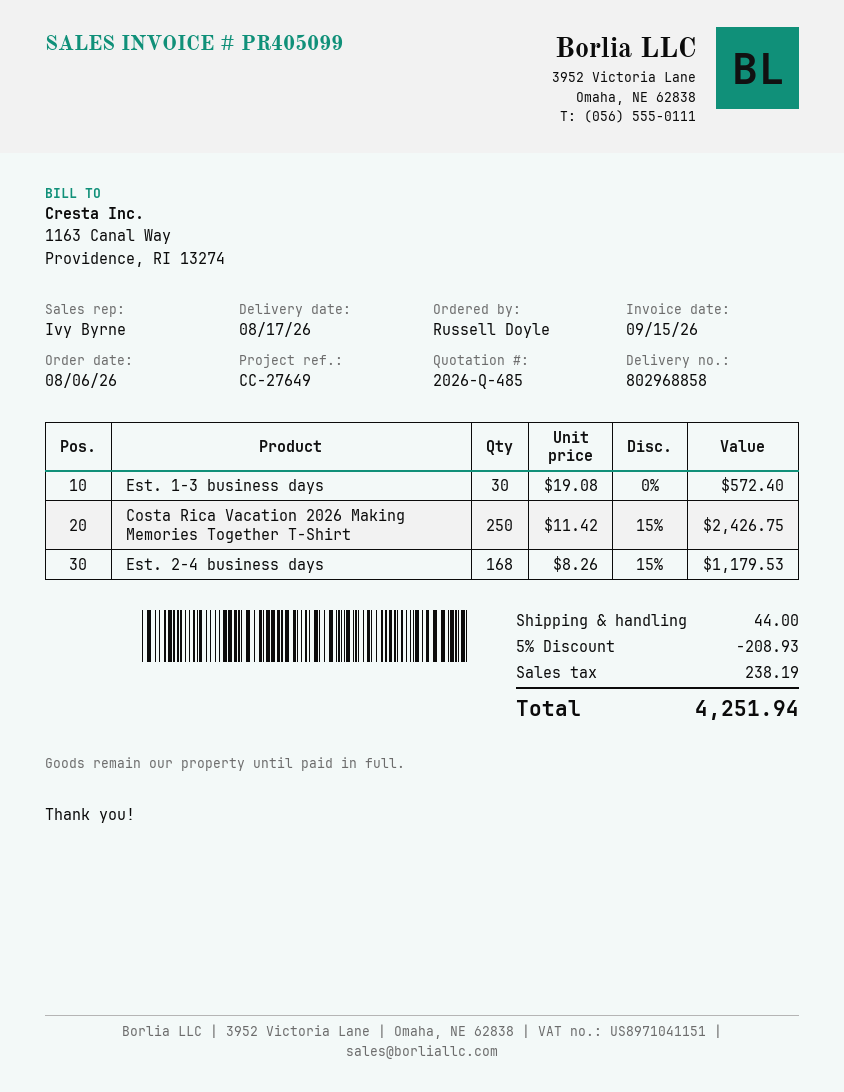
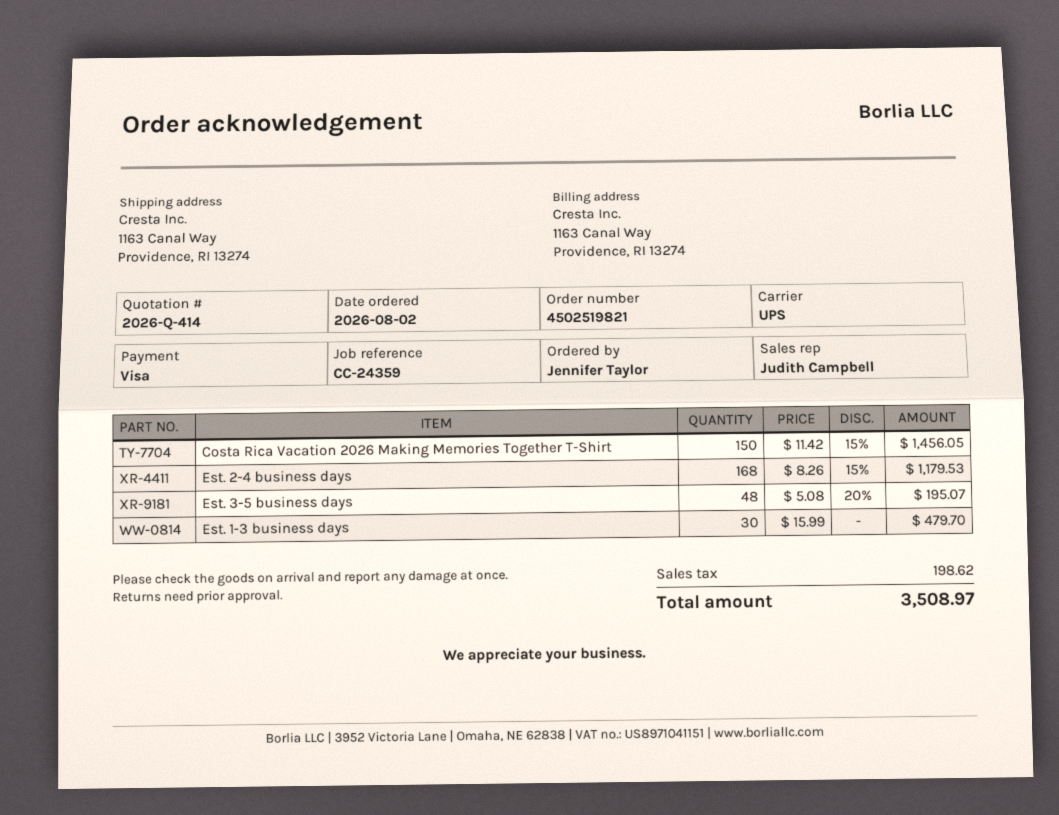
quote number: 2026-Q-485 -> 2026-Q-414
order date: 2026-08-06 -> 2026-08-02
reference: CC-27649 -> CC-24359
ordered by: Russell Doyle -> Jennifer Taylor
sales rep: Ivy Byrne -> Judith Campbell
Est. 1-3 business days: 30 x 19.08 = 572.40 -> 30 x 15.99 = 479.70
Costa Rica Vacation 2026 Making Memories Together T-Shirt: 250 x 11.42 - 15% = 2426.75 -> 150 x 11.42 - 15% = 1456.05
Est. 3-5 business days: none -> 48 x 5.08 - 20% = 195.07
discount: 5% = 208.93 -> none
shipping: 44.00 -> none
tax: 238.19 -> 198.62
total: 4251.94 -> 3508.97

